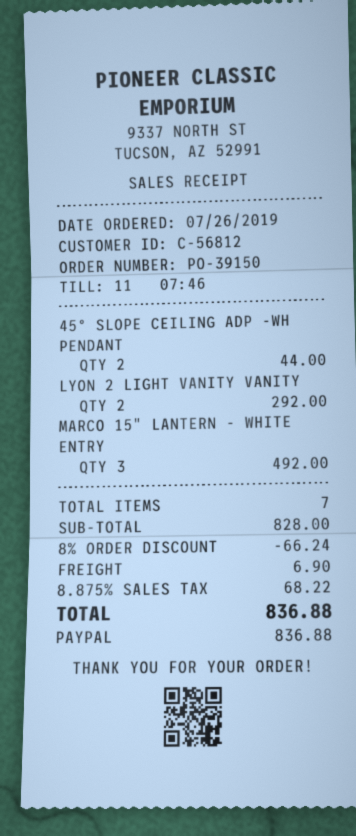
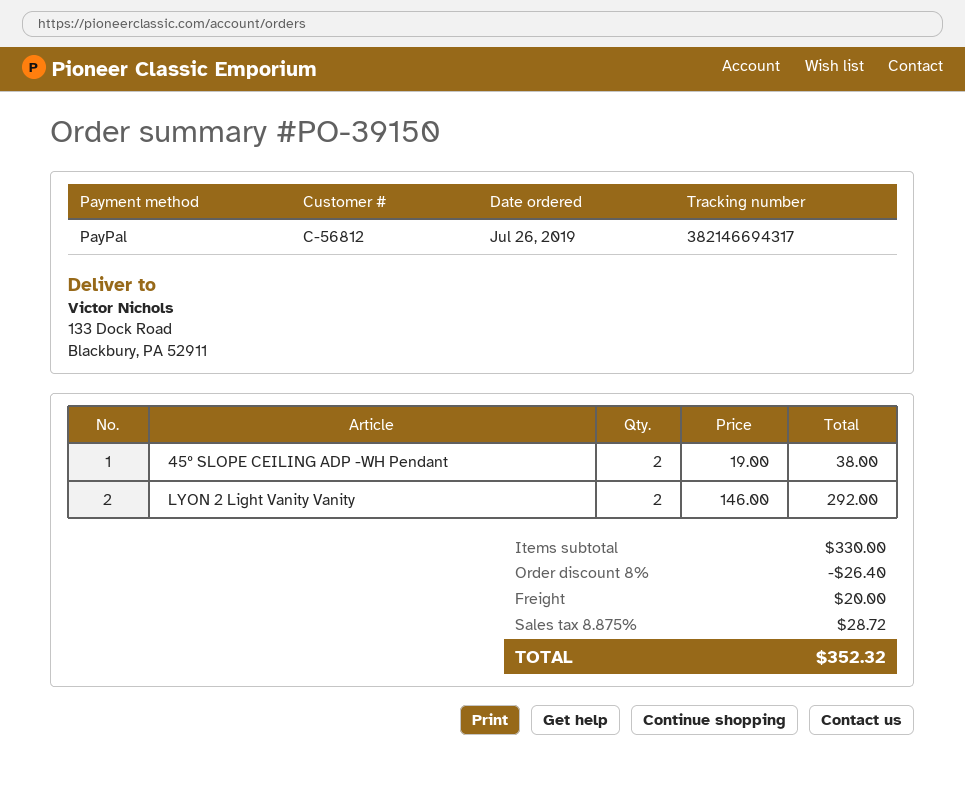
45º SLOPE CEILING ADP -WH PENDANT: 2 for 44.00 -> 2 for 38.00
MARCO 15" LANTERN - WHITE ENTRY: 3 for 492.00 -> none
subtotal: 828.00 -> 330.00
discount: 8% = 66.24 -> 8% = 26.40
shipping: 6.90 -> 20.00
tax: 8.875% = 68.22 -> 8.875% = 28.72
total: 836.88 -> 352.32

